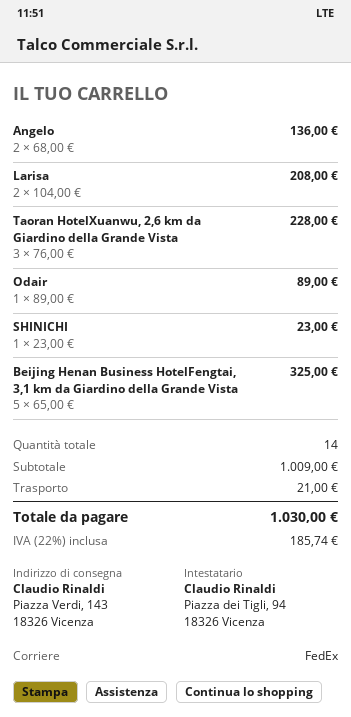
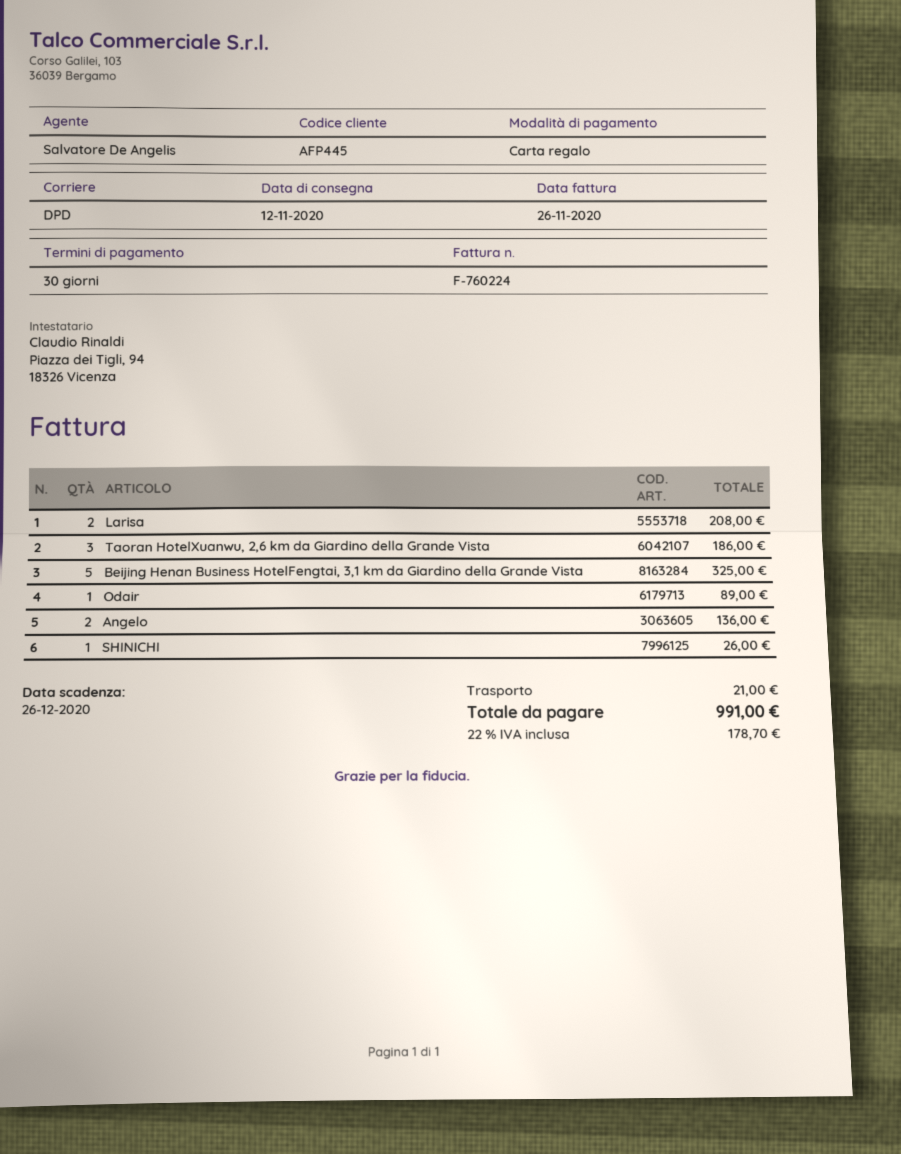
shipping method: FedEx -> DPD
Taoran HotelXuanwu, 2,6 km da Giardino della Grande Vista: 3 for 228.00 -> 3 for 186.00
SHINICHI: 1 for 23.00 -> 1 for 26.00
tax: 22% = 185.74 -> 22% = 178.70
total: 1030.00 -> 991.00

